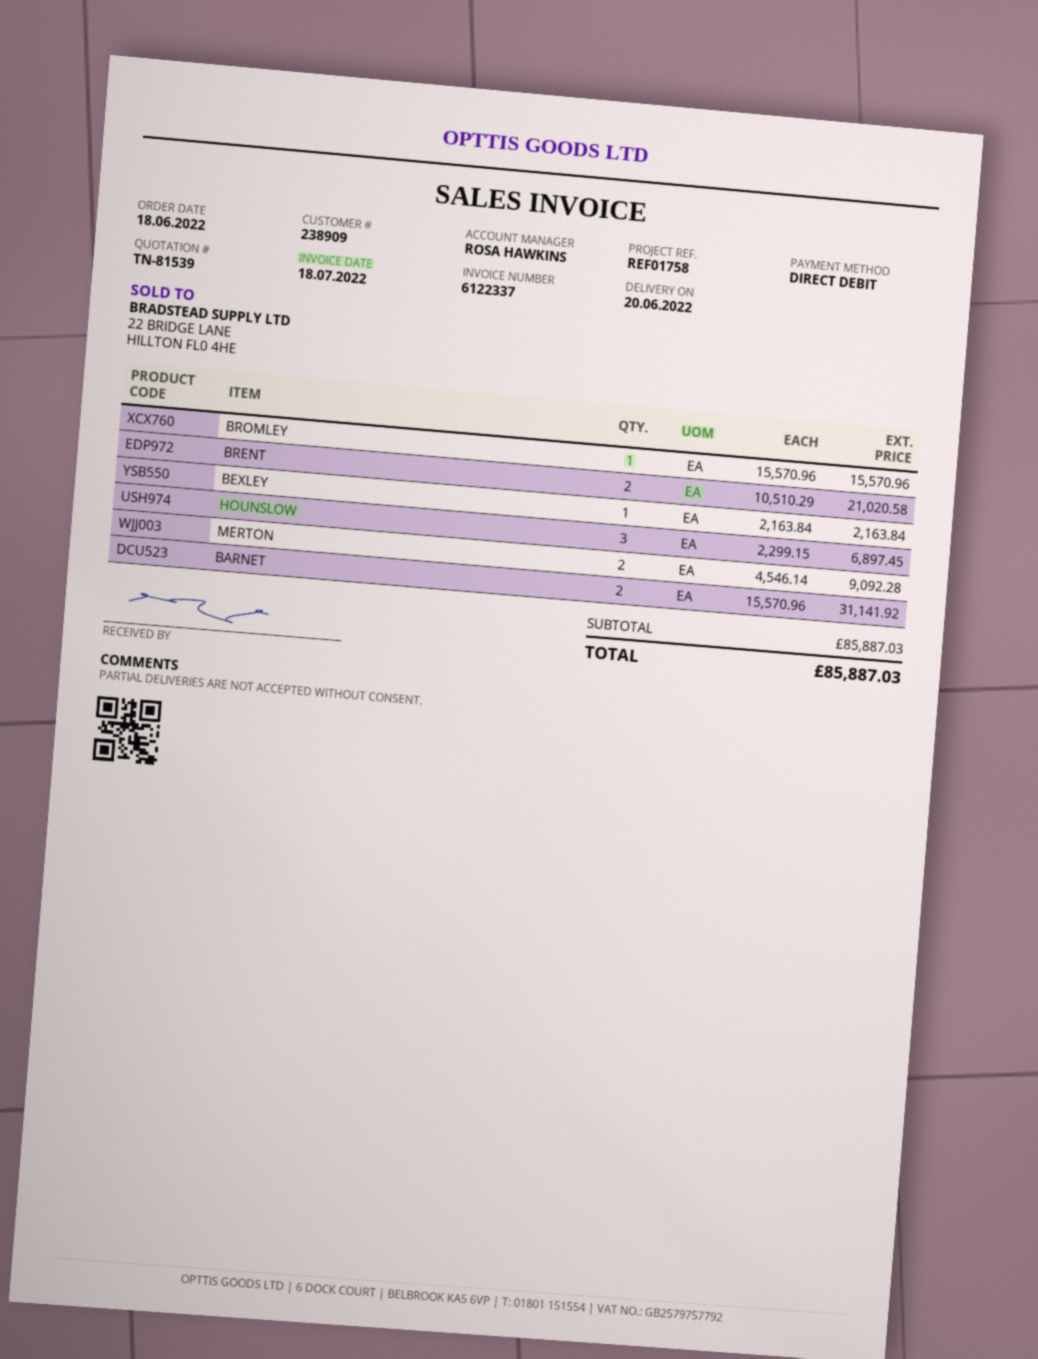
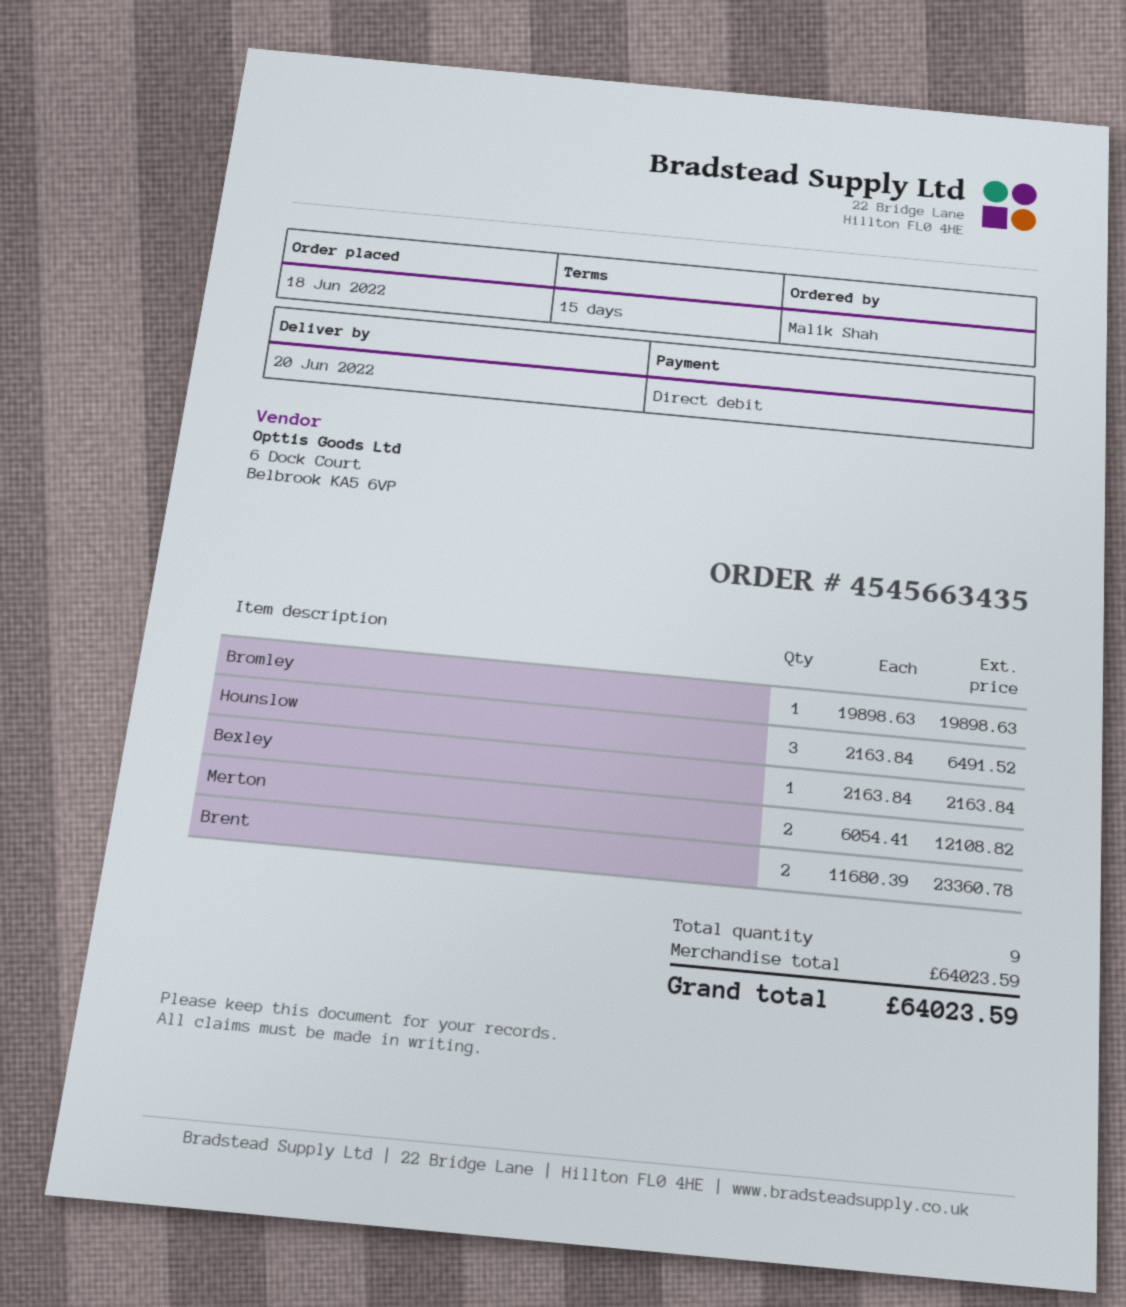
BROMLEY: 1 x 15570.96 = 15570.96 -> 1 x 19898.63 = 19898.63
BRENT: 2 x 10510.29 = 21020.58 -> 2 x 11680.39 = 23360.78
HOUNSLOW: 3 x 2299.15 = 6897.45 -> 3 x 2163.84 = 6491.52
MERTON: 2 x 4546.14 = 9092.28 -> 2 x 6054.41 = 12108.82
BARNET: 2 x 15570.96 = 31141.92 -> none
subtotal: 85887.03 -> 64023.59
total: 85887.03 -> 64023.59

